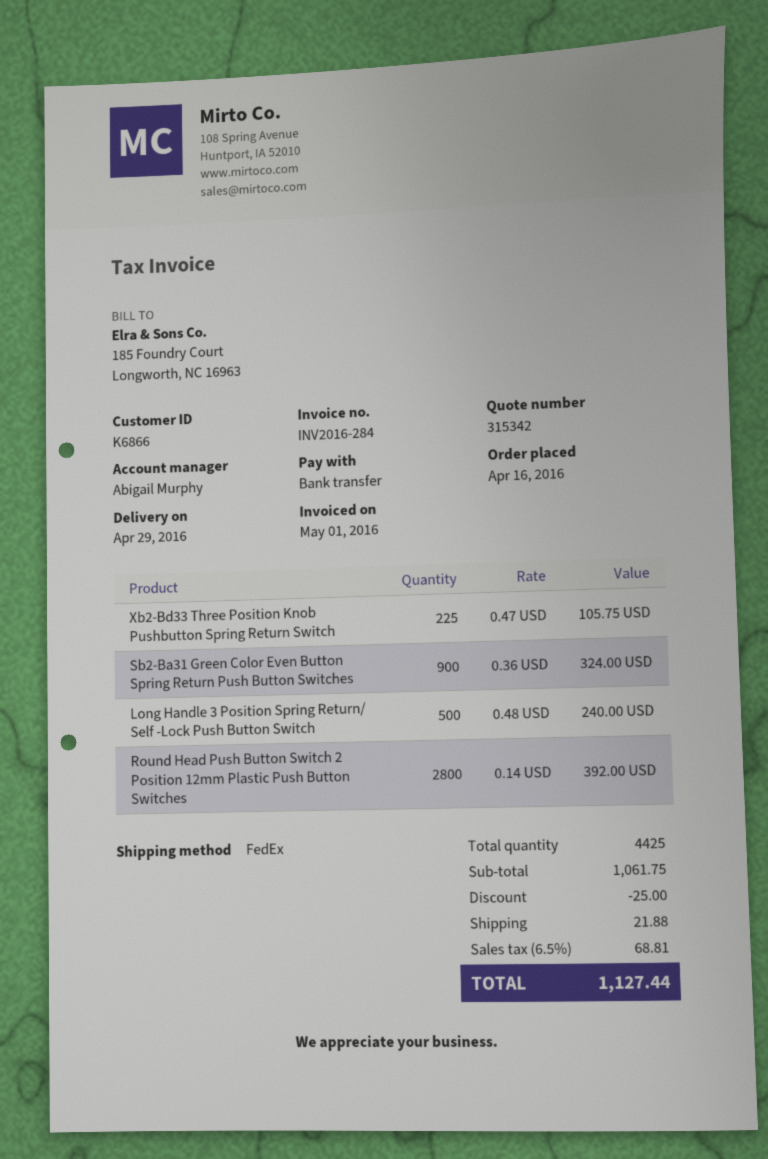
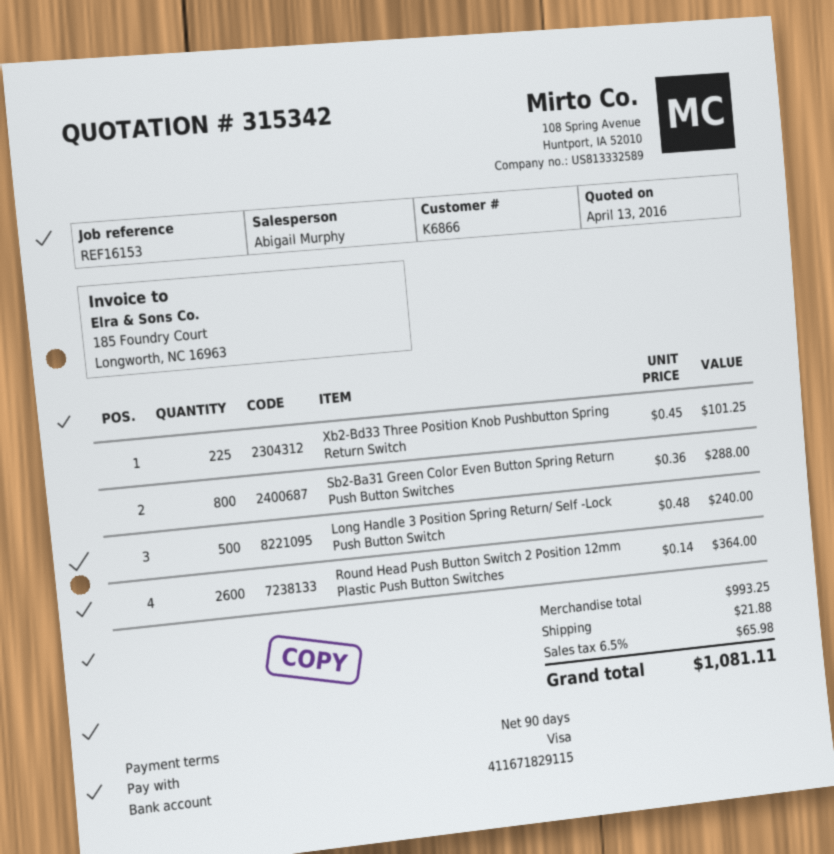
payment method: bank transfer -> Visa
Xb2-Bd33 Three Position Knob Pushbutton Spring Return Switch: 225 x 0.47 = 105.75 -> 225 x 0.45 = 101.25
Sb2-Ba31 Green Color Even Button Spring Return Push Button Switches: 900 x 0.36 = 324.00 -> 800 x 0.36 = 288.00
Round Head Push Button Switch 2 Position 12mm Plastic Push Button Switches: 2800 x 0.14 = 392.00 -> 2600 x 0.14 = 364.00
subtotal: 1061.75 -> 993.25
discount: 25.00 -> none
tax: 6.5% = 68.81 -> 6.5% = 65.98
total: 1127.44 -> 1081.11

